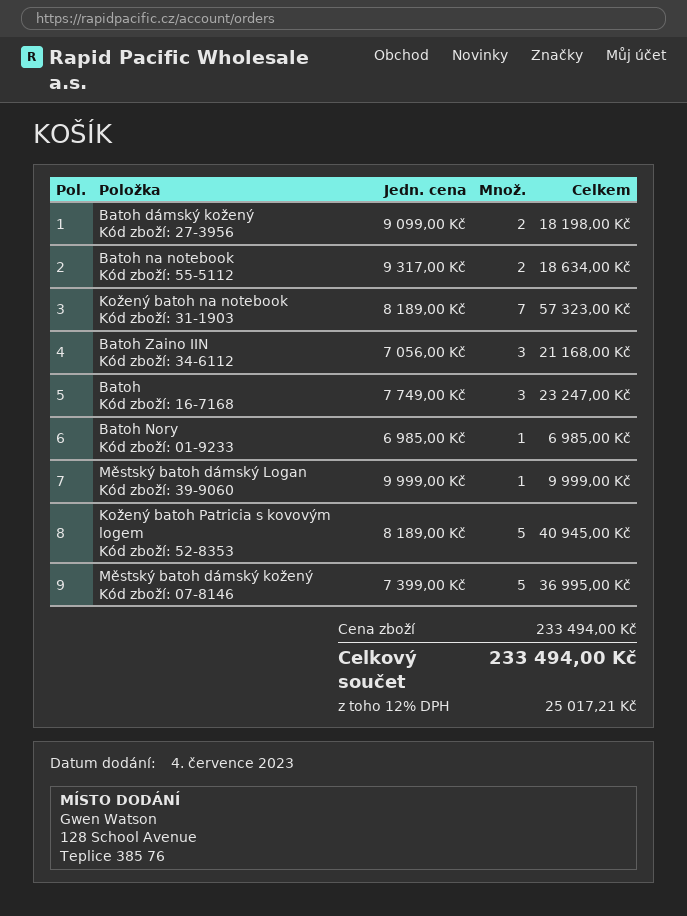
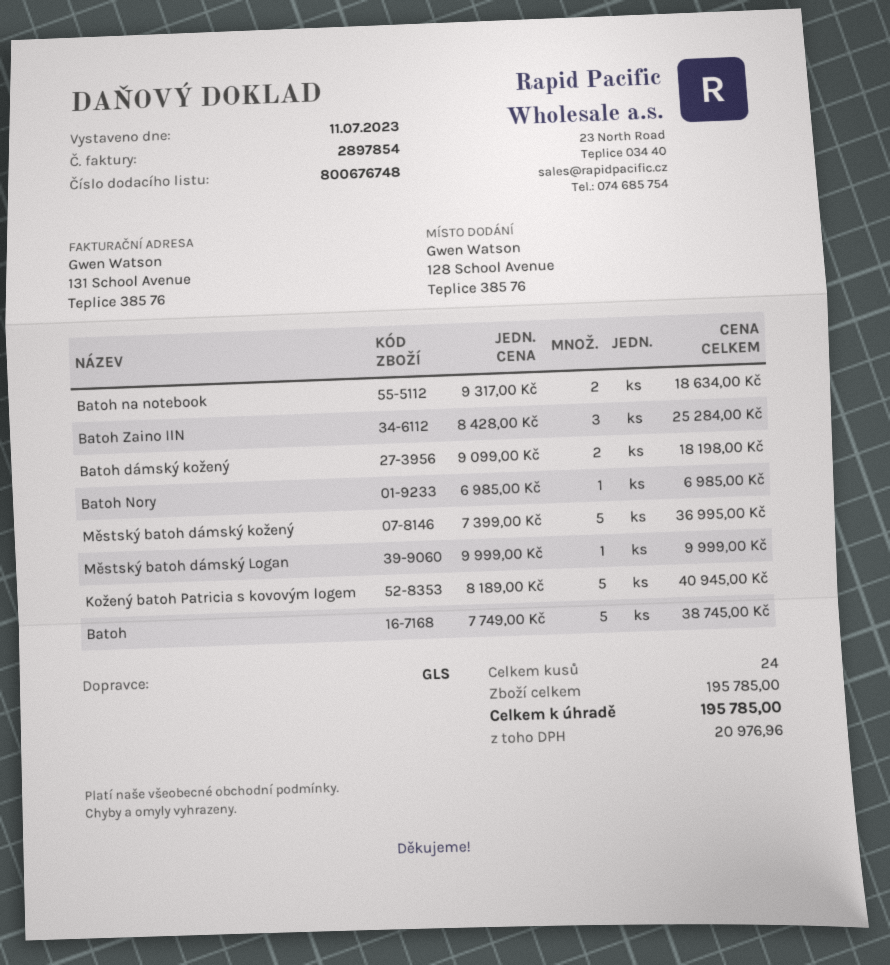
Kožený batoh na notebook: 7 x 8189.00 = 57323.00 -> none
Batoh Zaino IIN: 3 x 7056.00 = 21168.00 -> 3 x 8428.00 = 25284.00
Batoh: 3 x 7749.00 = 23247.00 -> 5 x 7749.00 = 38745.00
subtotal: 233494.00 -> 195785.00
tax: 25017.21 -> 20976.96
total: 233494.00 -> 195785.00

